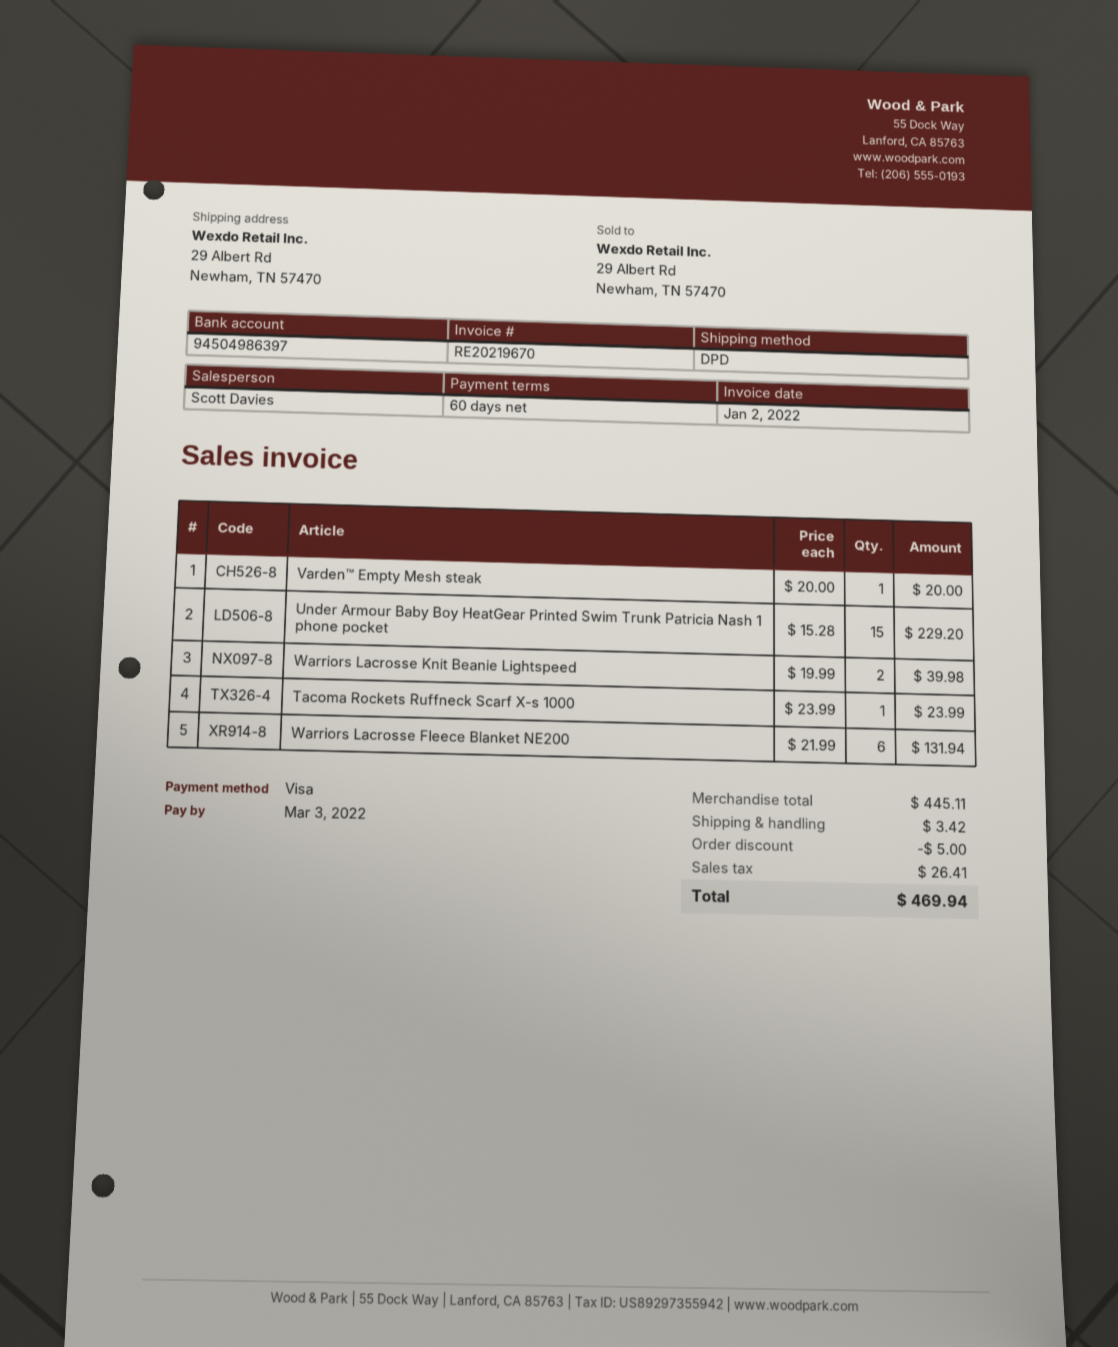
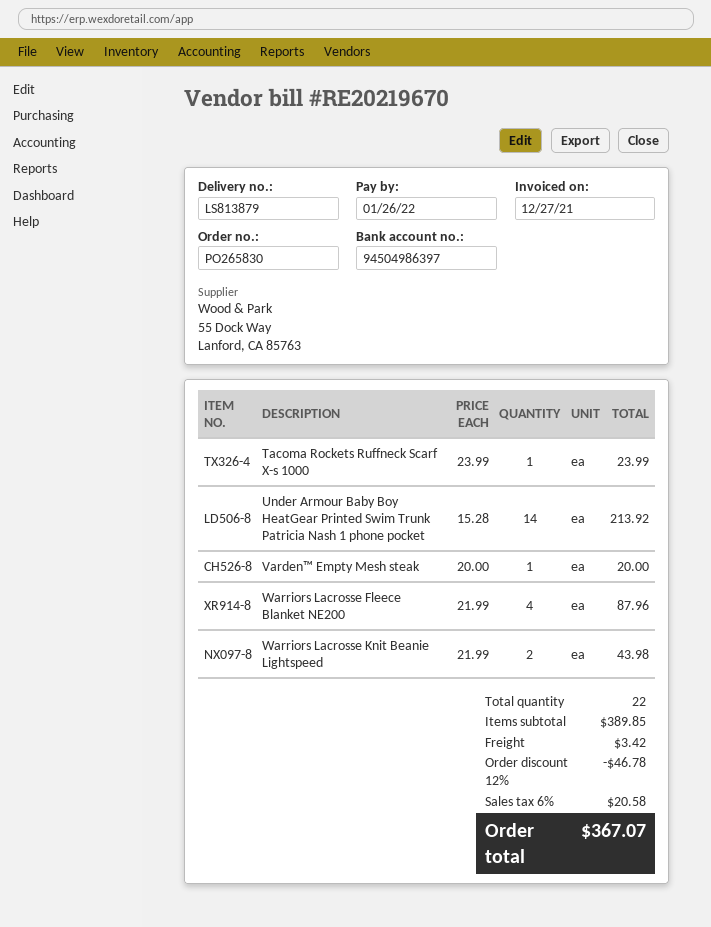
invoice date: 2022-01-02 -> 2021-12-27
due date: 2022-03-03 -> 2022-01-26
Under Armour Baby Boy HeatGear Printed Swim Trunk Patricia Nash 1 phone pocket: 15 x 15.28 = 229.20 -> 14 x 15.28 = 213.92
Warriors Lacrosse Knit Beanie Lightspeed: 2 x 19.99 = 39.98 -> 2 x 21.99 = 43.98
Warriors Lacrosse Fleece Blanket NE200: 6 x 21.99 = 131.94 -> 4 x 21.99 = 87.96
subtotal: 445.11 -> 389.85
discount: 5.00 -> 46.78
tax: 26.41 -> 20.58
total: 469.94 -> 367.07

